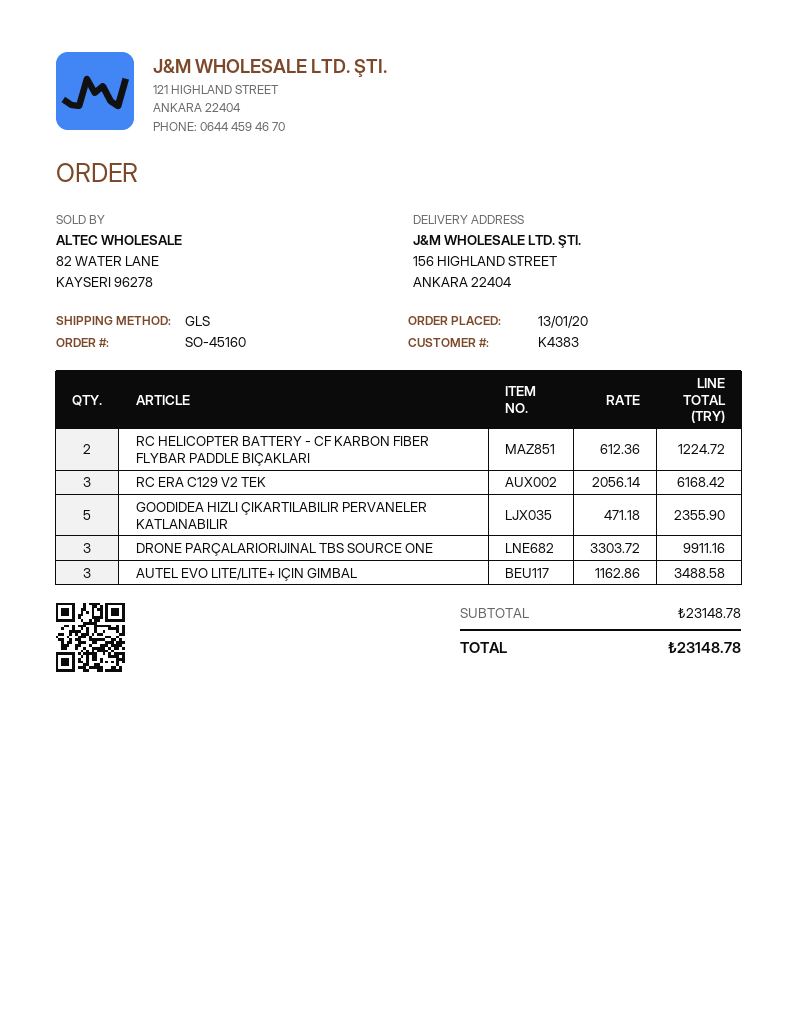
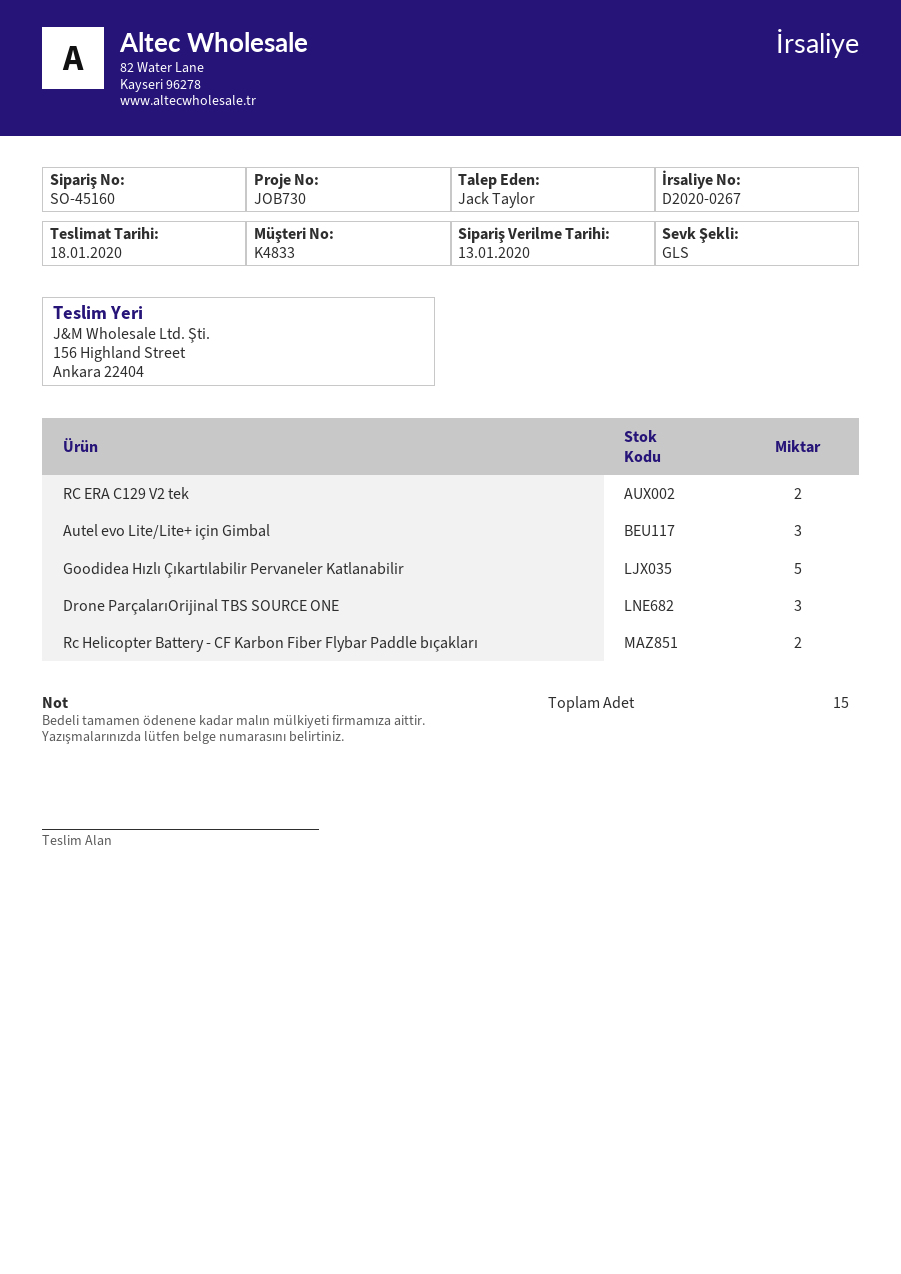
customer number: K4383 -> K4833
RC ERA C129 V2 TEK: 3 -> 2

